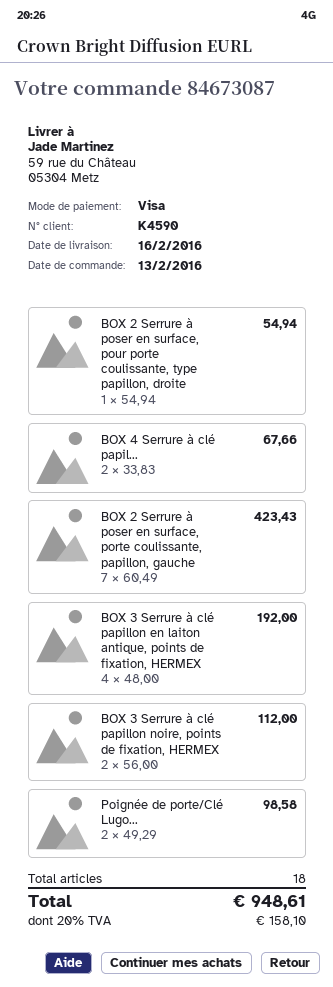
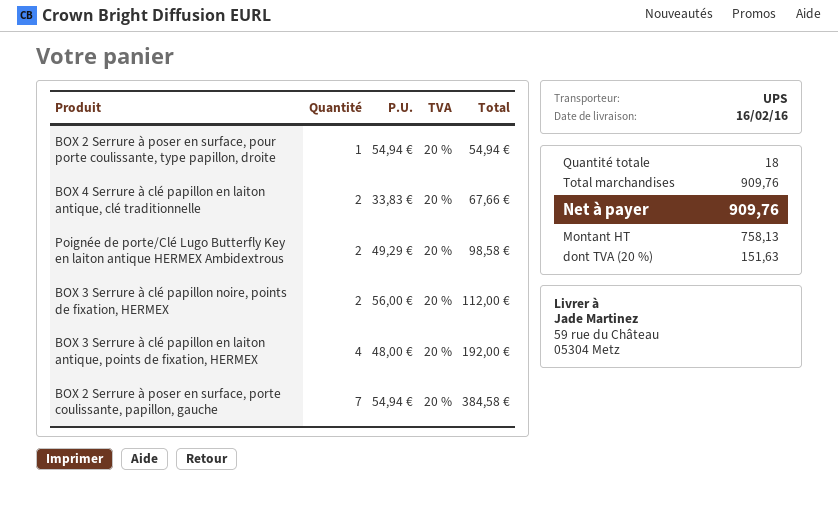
BOX 2 Serrure à poser en surface, porte coulissante, papillon, gauche: 7 x 60.49 = 423.43 -> 7 x 54.94 = 384.58
tax: 20% = 158.10 -> 20% = 151.63
total: 948.61 -> 909.76

